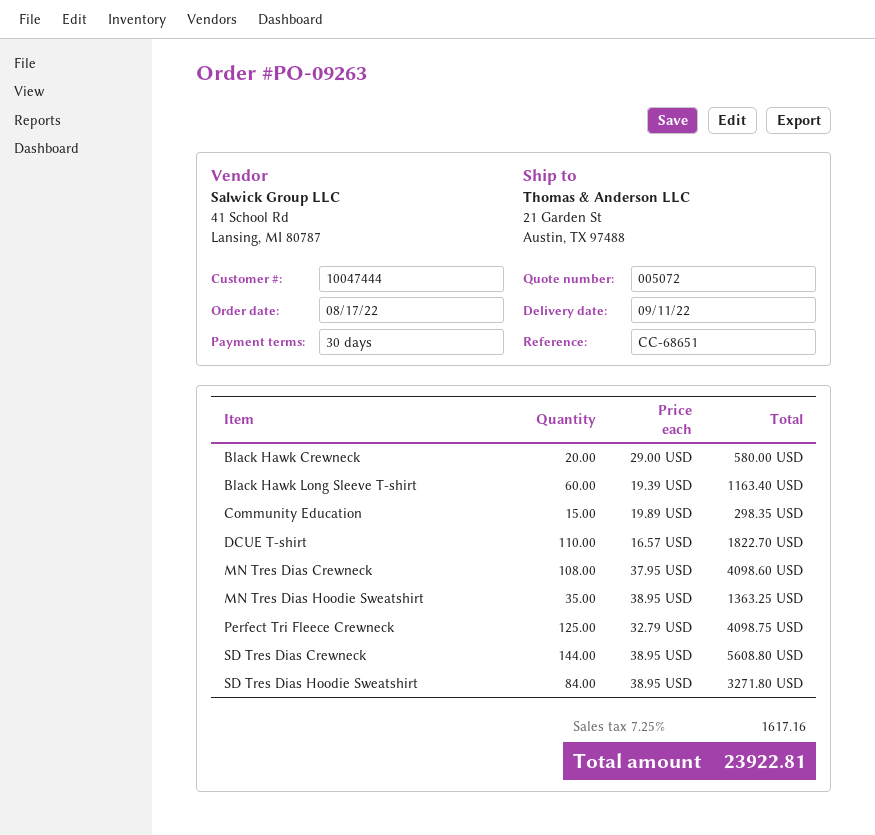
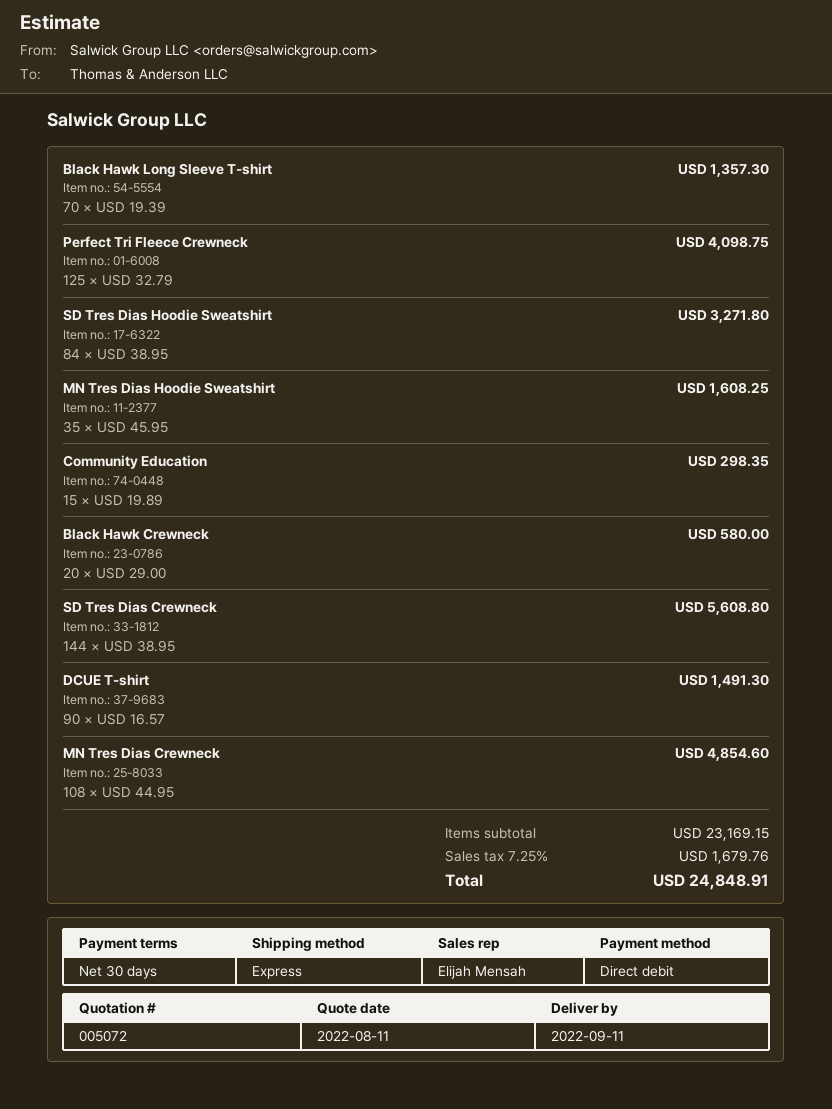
Black Hawk Long Sleeve T-shirt: 60 x 19.39 = 1163.40 -> 70 x 19.39 = 1357.30
DCUE T-shirt: 110 x 16.57 = 1822.70 -> 90 x 16.57 = 1491.30
MN Tres Dias Crewneck: 108 x 37.95 = 4098.60 -> 108 x 44.95 = 4854.60
MN Tres Dias Hoodie Sweatshirt: 35 x 38.95 = 1363.25 -> 35 x 45.95 = 1608.25
tax: 7.25% = 1617.16 -> 7.25% = 1679.76
total: 23922.81 -> 24848.91

